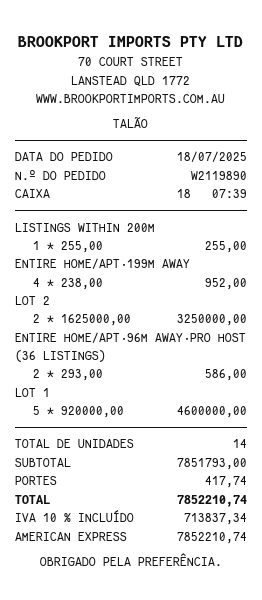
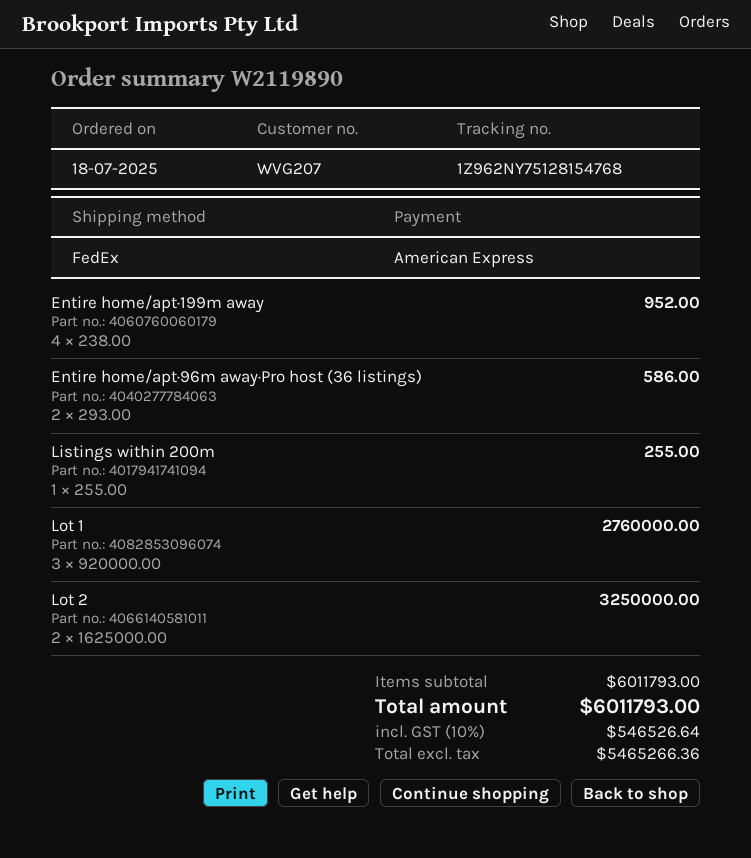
LOT 1: 5 x 920000.00 = 4600000.00 -> 3 x 920000.00 = 2760000.00
subtotal: 7851793.00 -> 6011793.00
shipping: 417.74 -> none
tax: 10% = 713837.34 -> 10% = 546526.64
total: 7852210.74 -> 6011793.00

